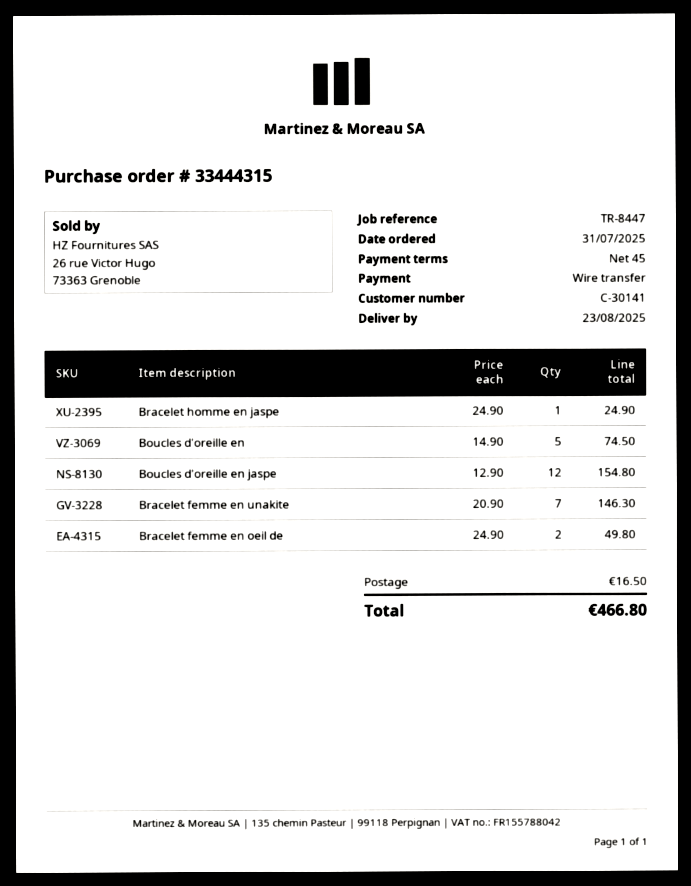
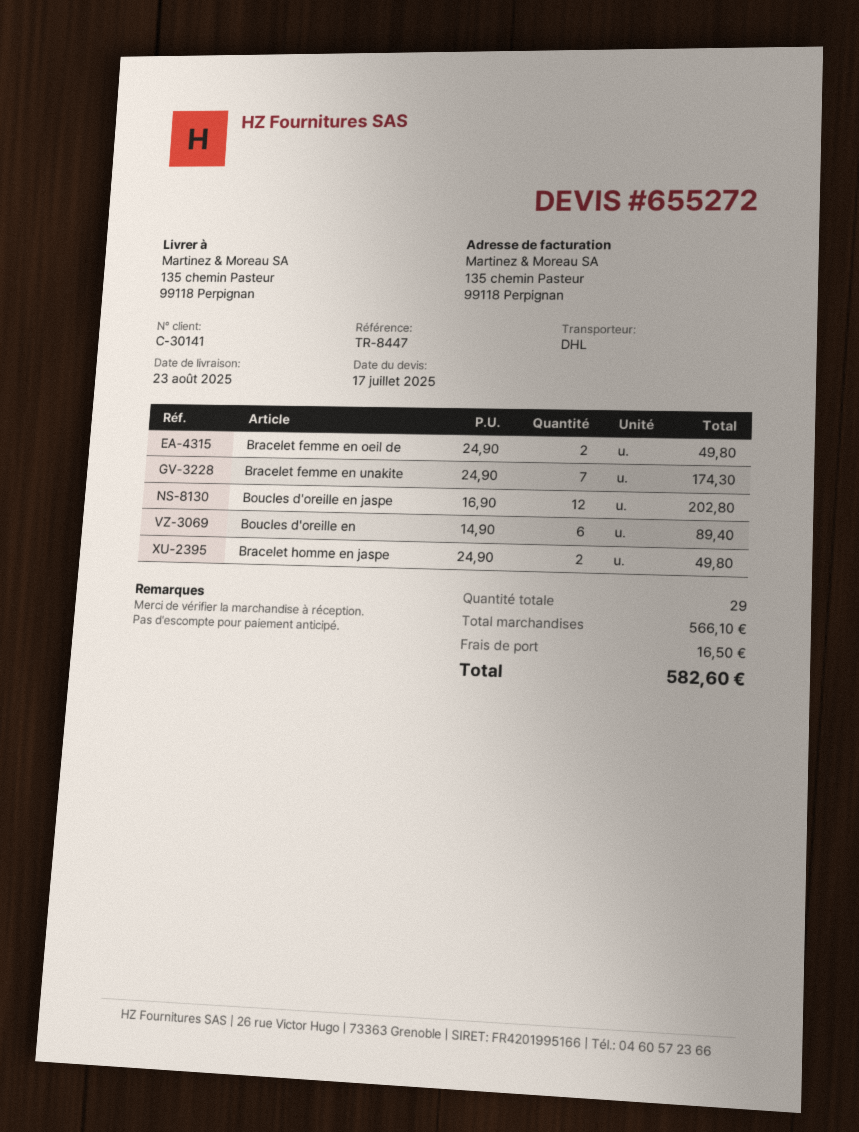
Bracelet homme en jaspe: 1 x 24.90 = 24.90 -> 2 x 24.90 = 49.80
Boucles d'oreille en: 5 x 14.90 = 74.50 -> 6 x 14.90 = 89.40
Boucles d'oreille en jaspe: 12 x 12.90 = 154.80 -> 12 x 16.90 = 202.80
Bracelet femme en unakite: 7 x 20.90 = 146.30 -> 7 x 24.90 = 174.30
total: 466.80 -> 582.60

